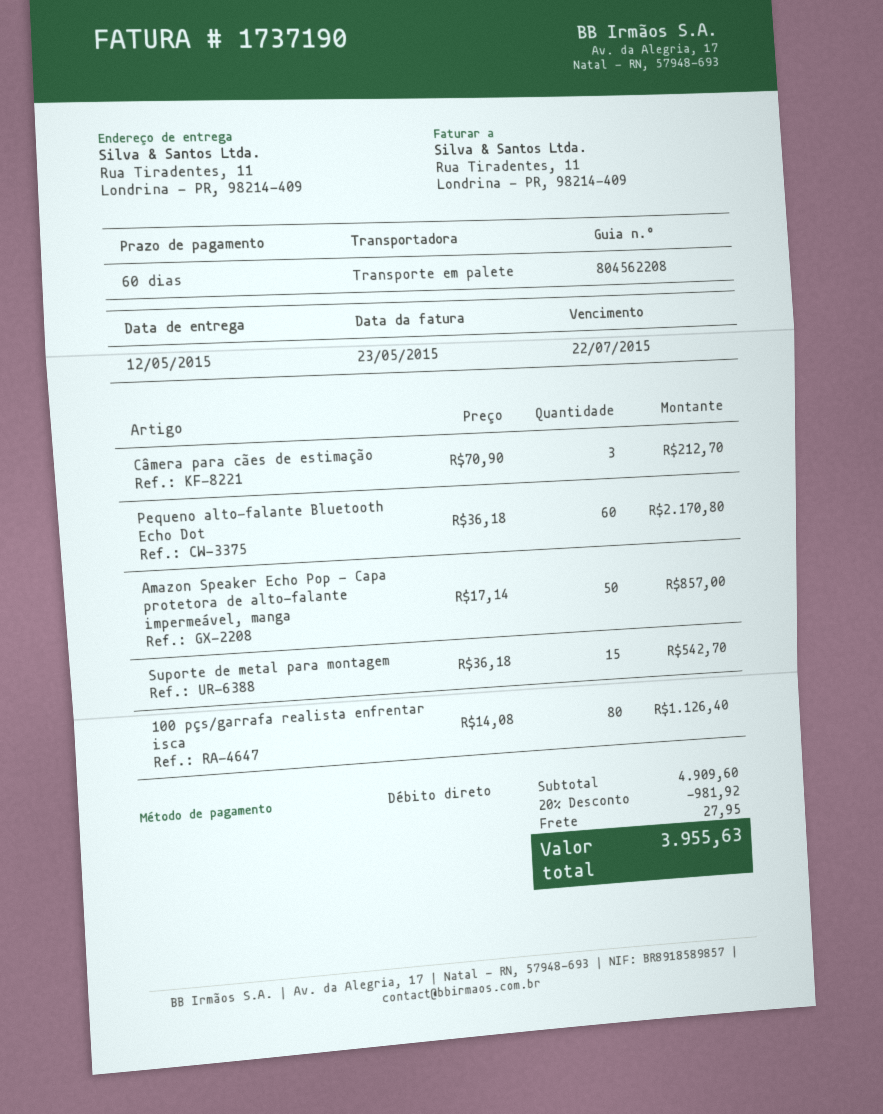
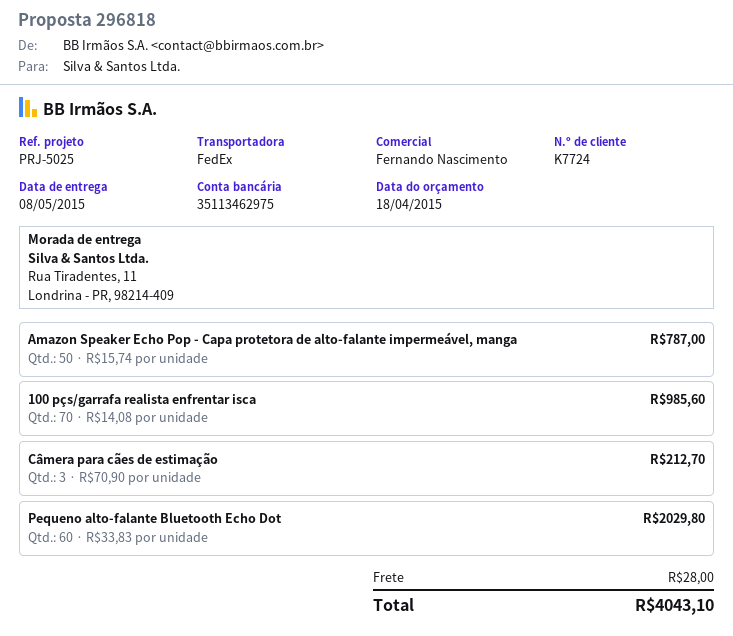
delivery date: 2015-05-12 -> 2015-05-08
shipping method: pallet freight -> FedEx
Pequeno alto-falante Bluetooth Echo Dot: 60 x 36.18 = 2170.80 -> 60 x 33.83 = 2029.80
Amazon Speaker Echo Pop - Capa protetora de alto-falante impermeável, manga: 50 x 17.14 = 857.00 -> 50 x 15.74 = 787.00
Suporte de metal para montagem: 15 x 36.18 = 542.70 -> none
100 pçs/garrafa realista enfrentar isca: 80 x 14.08 = 1126.40 -> 70 x 14.08 = 985.60
discount: 20% = 981.92 -> none
shipping: 27.95 -> 28.00
total: 3955.63 -> 4043.10

